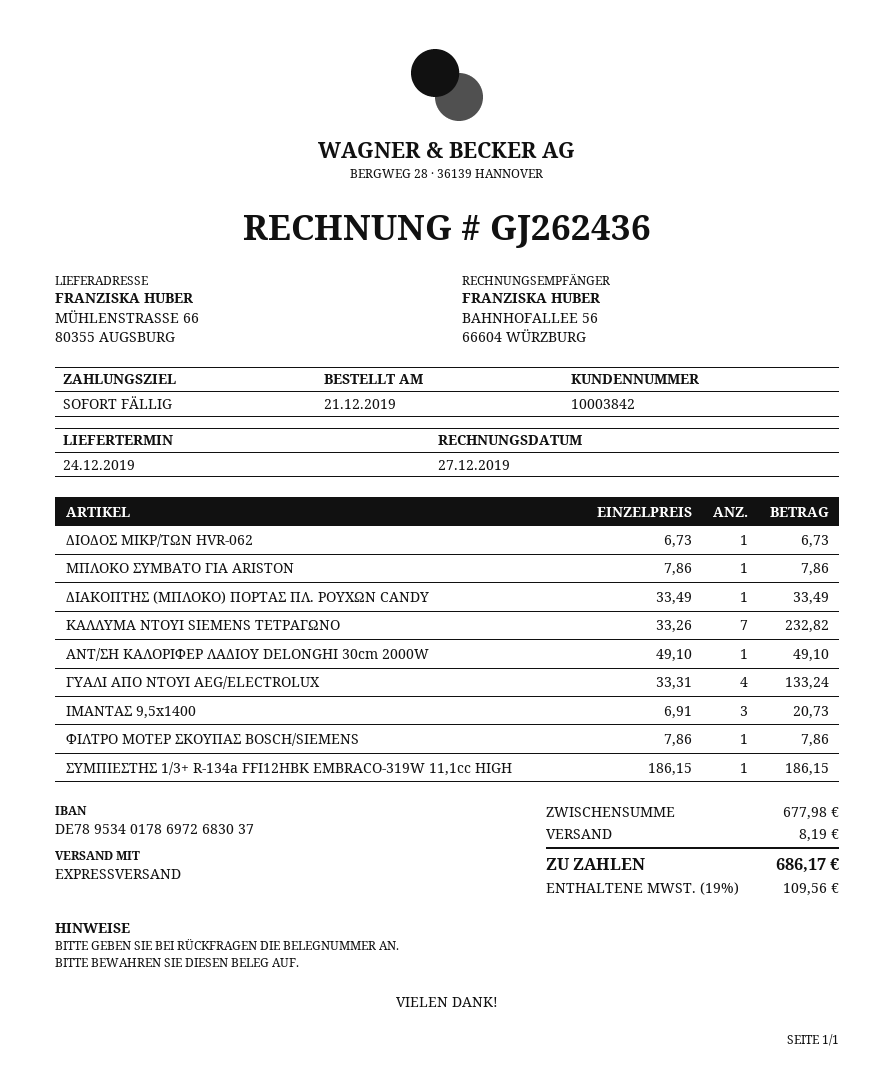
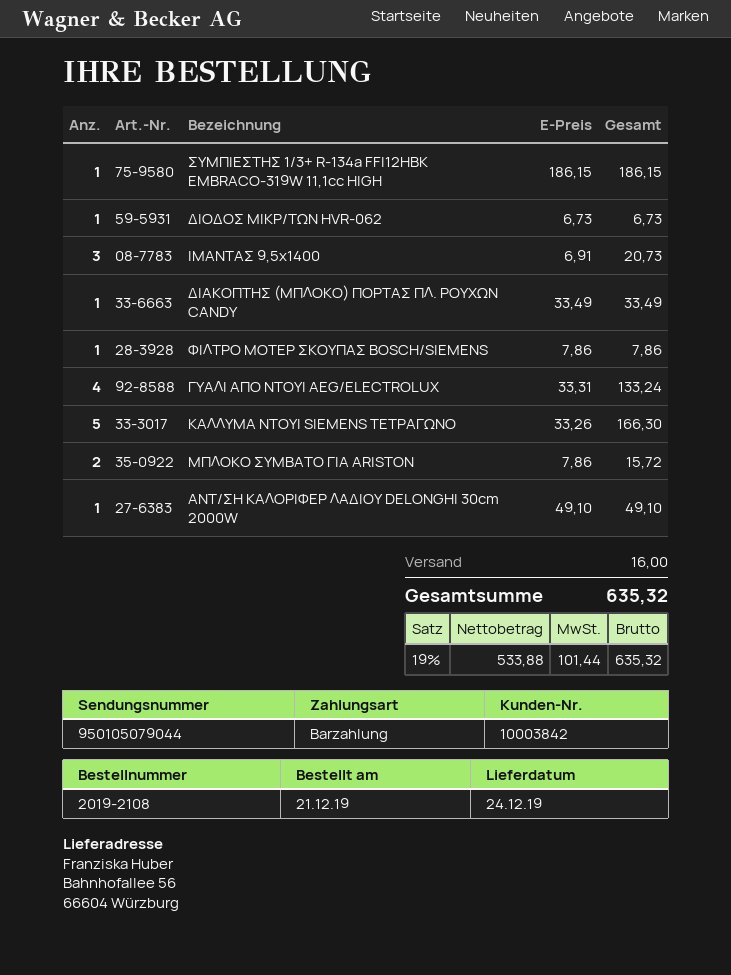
ship to: MÜHLENSTRASSE 66, 80355 AUGSBURG -> Bahnhofallee 56, 66604 Würzburg
ΜΠΛΟΚΟ ΣΥΜΒΑΤΟ ΓΙΑ ARISTON: 1 x 7.86 = 7.86 -> 2 x 7.86 = 15.72
ΚΑΛΛΥΜΑ ΝΤΟΥΙ SIEMENS ΤΕΤΡΑΓΩΝΟ: 7 x 33.26 = 232.82 -> 5 x 33.26 = 166.30
shipping: 8.19 -> 16.00
tax: 19% = 109.56 -> 19% = 101.44
total: 686.17 -> 635.32

